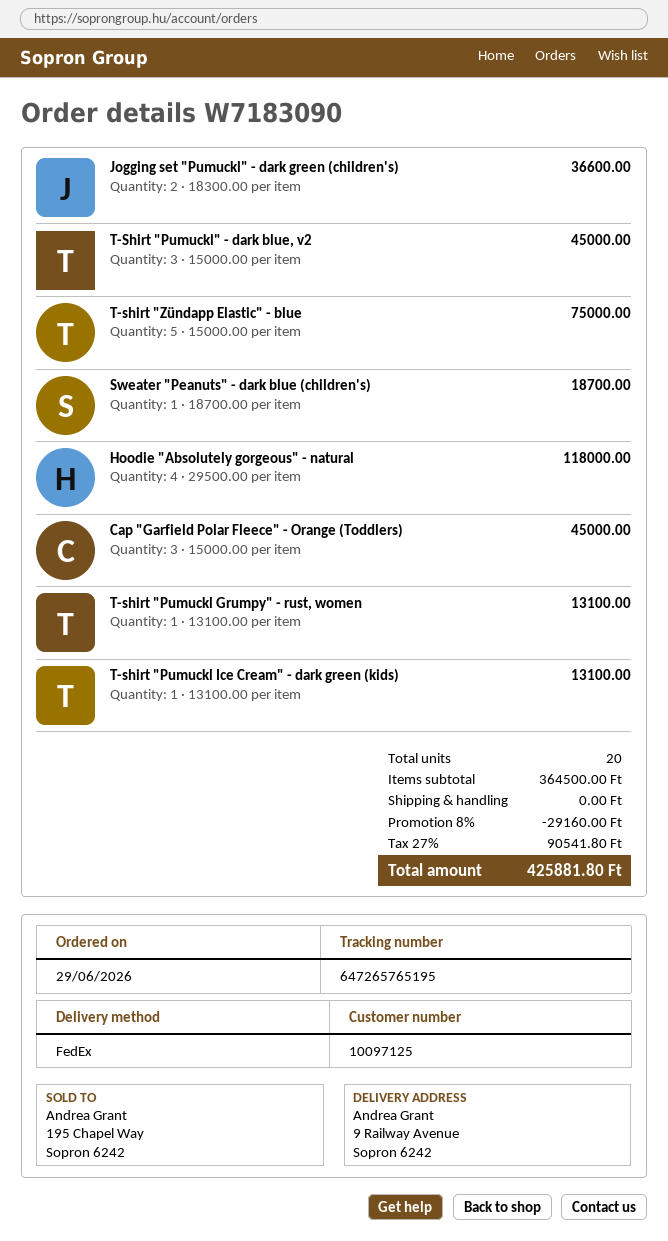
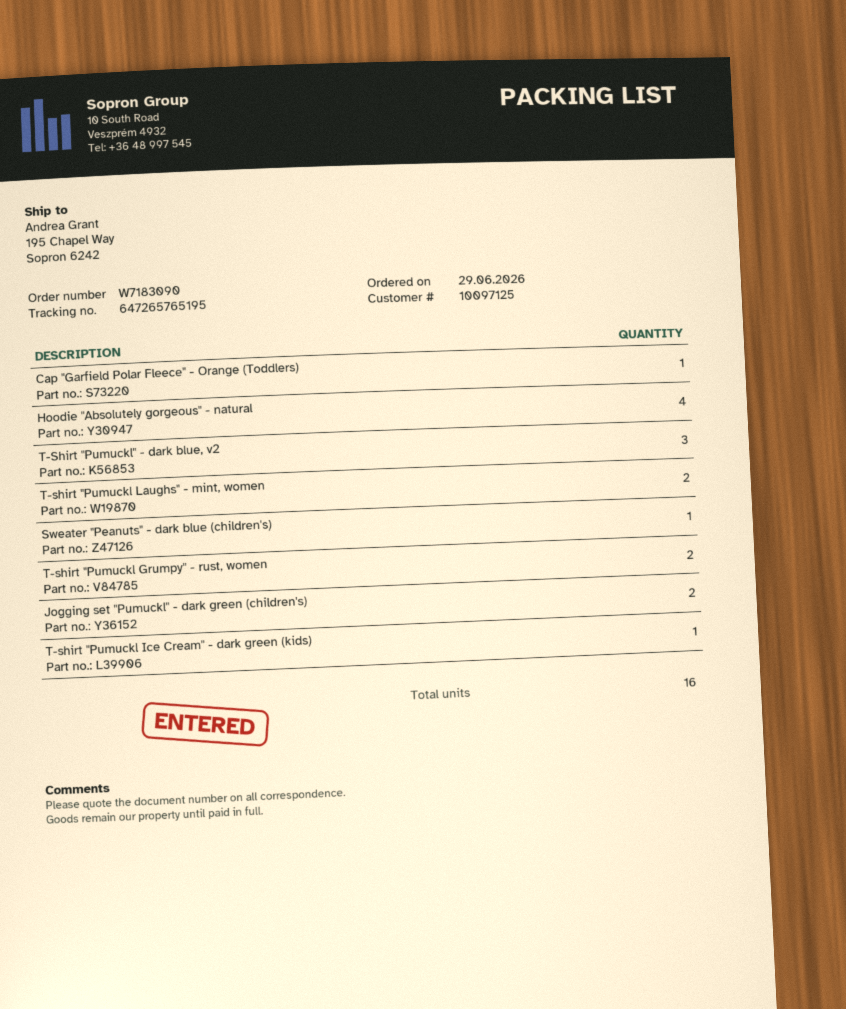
ship to: 9 Railway Avenue, Sopron 6242 -> 195 Chapel Way, Sopron 6242
T-shirt "Zündapp Elastic" - blue: 5 -> none
Cap "Garfield Polar Fleece" - Orange (Toddlers): 3 -> 1
T-shirt "Pumuckl Grumpy" - rust, women: 1 -> 2
T-shirt "Pumuckl Laughs" - mint, women: none -> 2
total quantity: 20 -> 16

